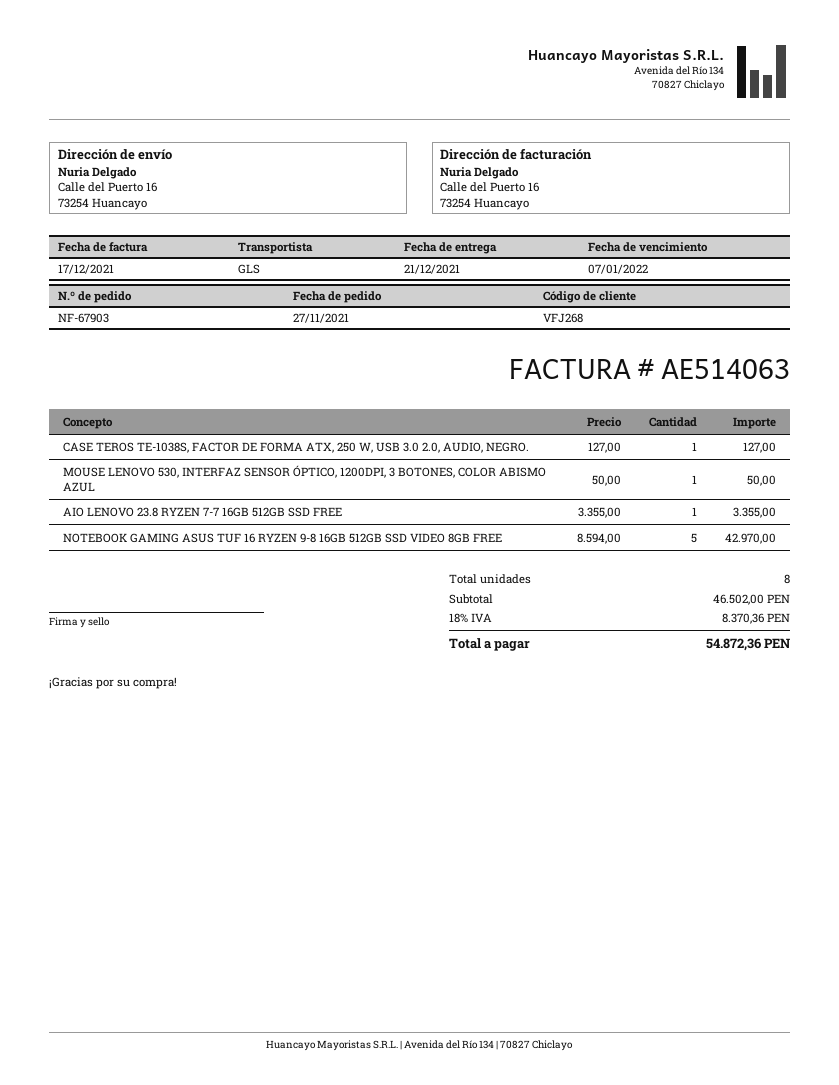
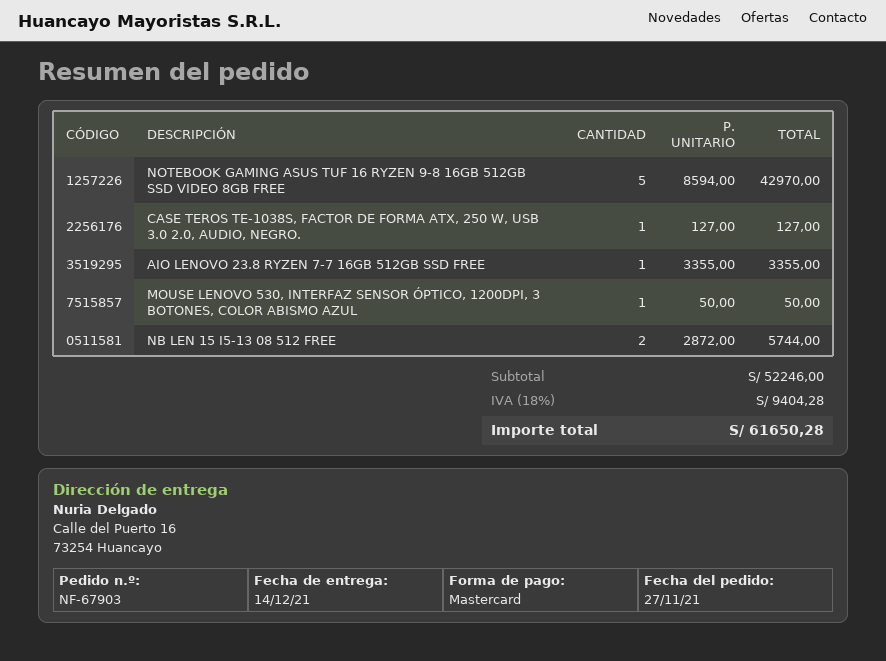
delivery date: 2021-12-21 -> 2021-12-14
NB LEN 15 I5-13 08 512 FREE: none -> 2 x 2872.00 = 5744.00
subtotal: 46502.00 -> 52246.00
tax: 18% = 8370.36 -> 18% = 9404.28
total: 54872.36 -> 61650.28

